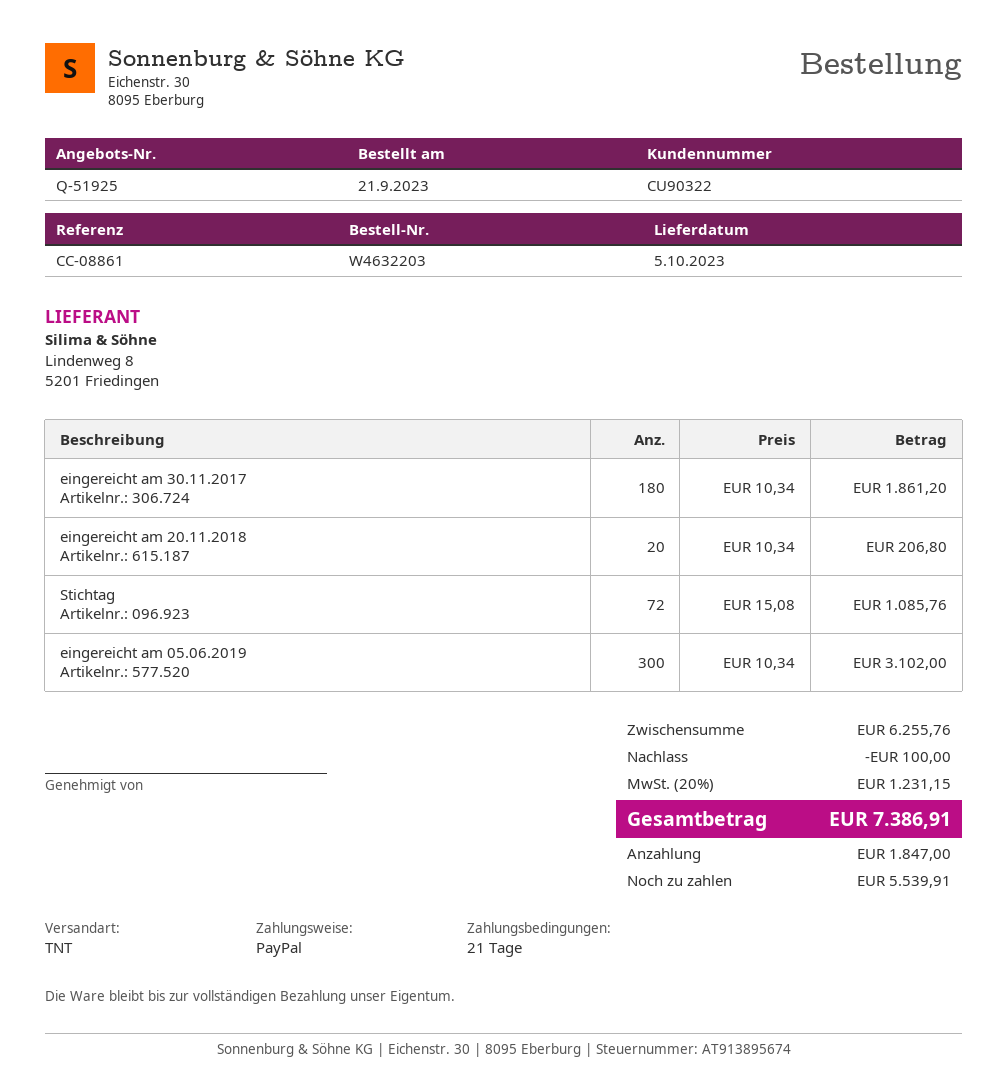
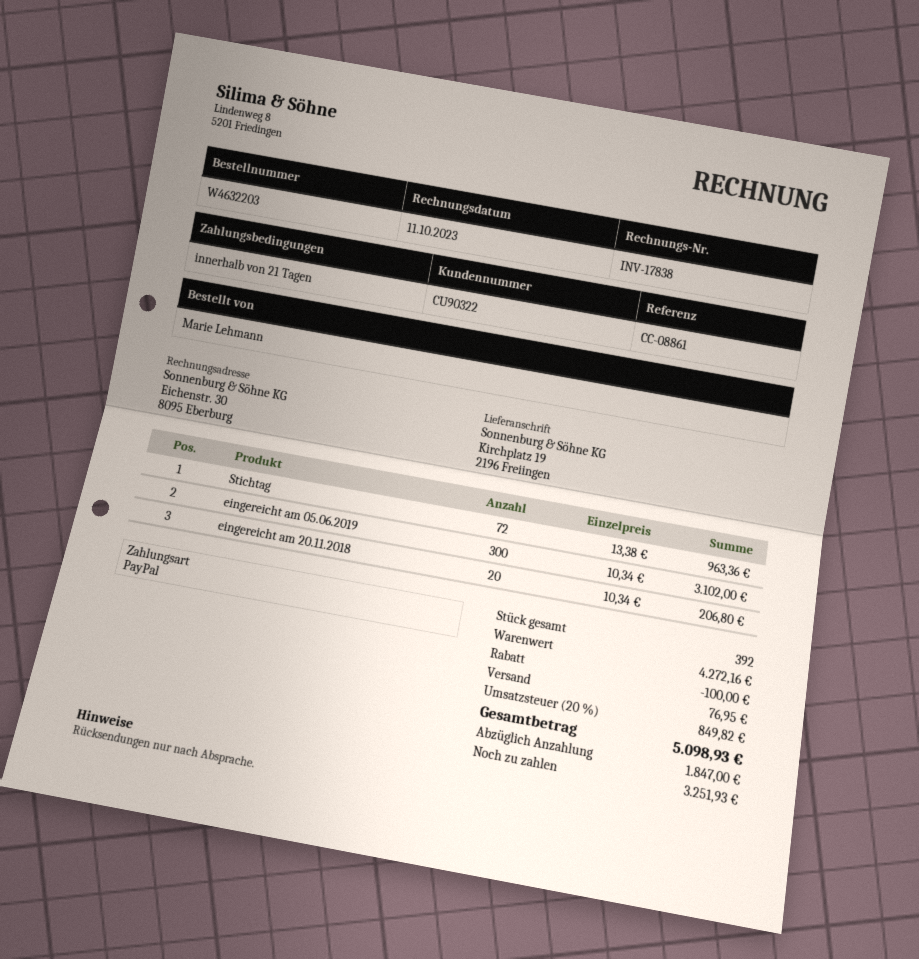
eingereicht am 30.11.2017: 180 x 10.34 = 1861.20 -> none
Stichtag: 72 x 15.08 = 1085.76 -> 72 x 13.38 = 963.36
subtotal: 6255.76 -> 4272.16
shipping: none -> 76.95
tax: 20% = 1231.15 -> 20% = 849.82
total: 7386.91 -> 5098.93
balance: 5539.91 -> 3251.93

